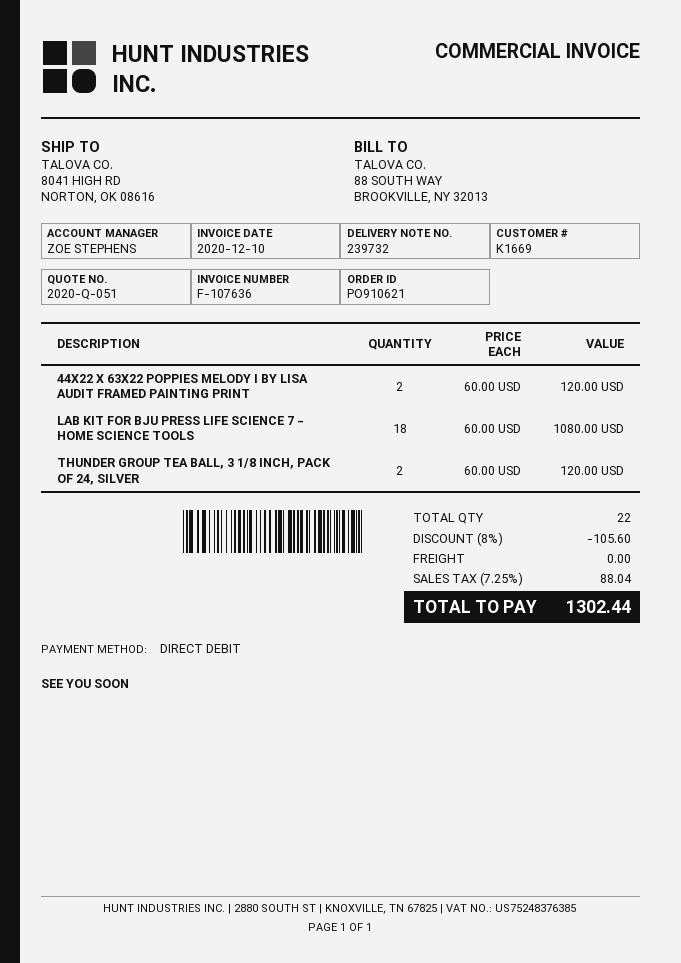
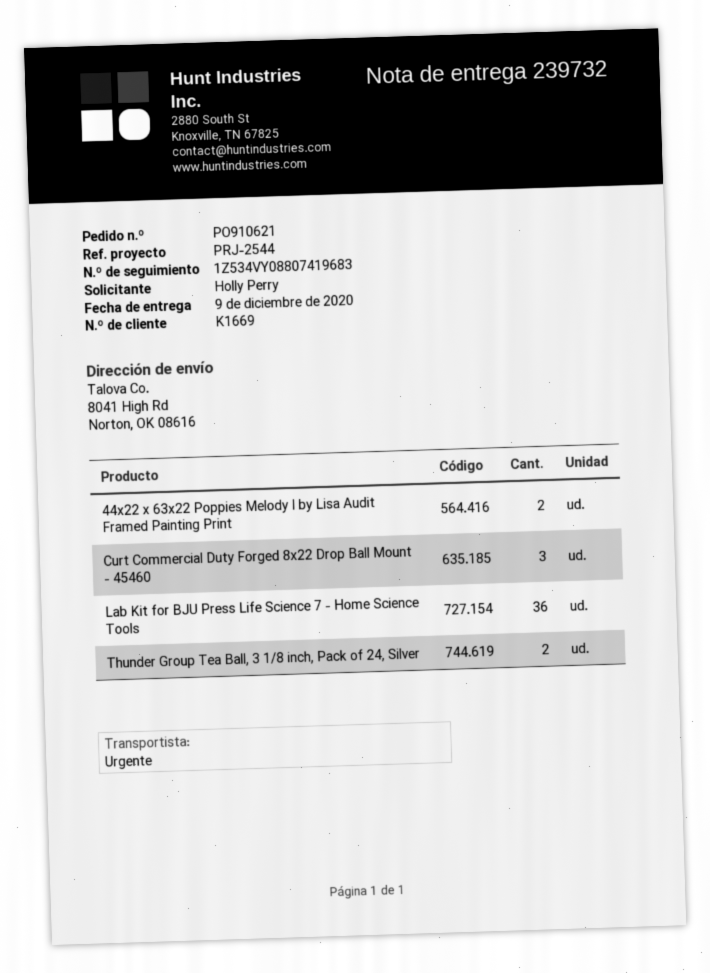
LAB KIT FOR BJU PRESS LIFE SCIENCE 7 - HOME SCIENCE TOOLS: 18 -> 36
Curt Commercial Duty Forged 8x22 Drop Ball Mount - 45460: none -> 3

